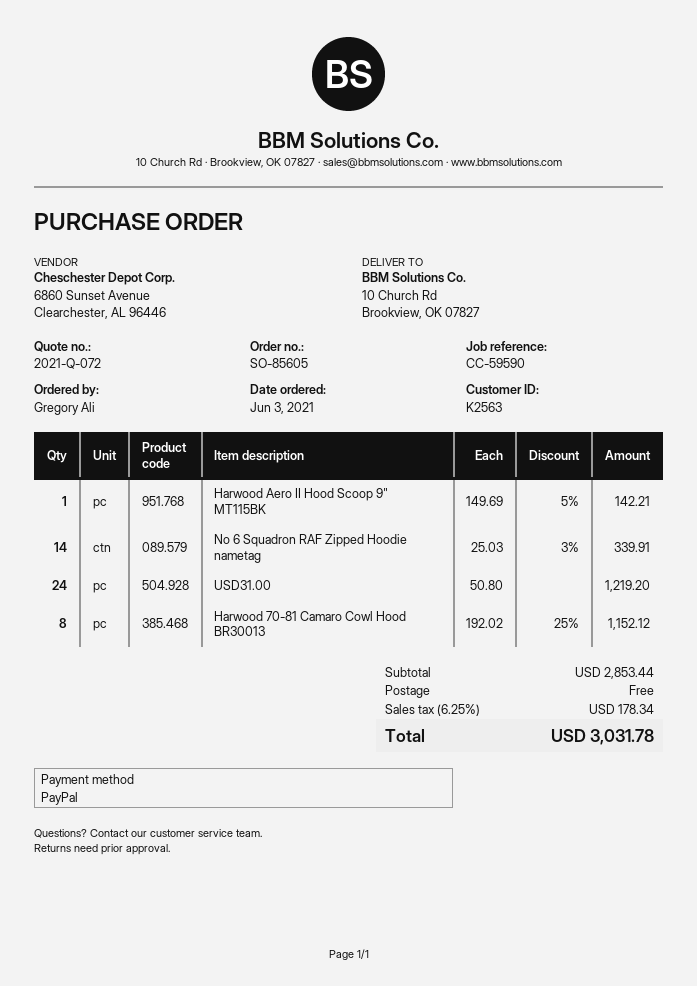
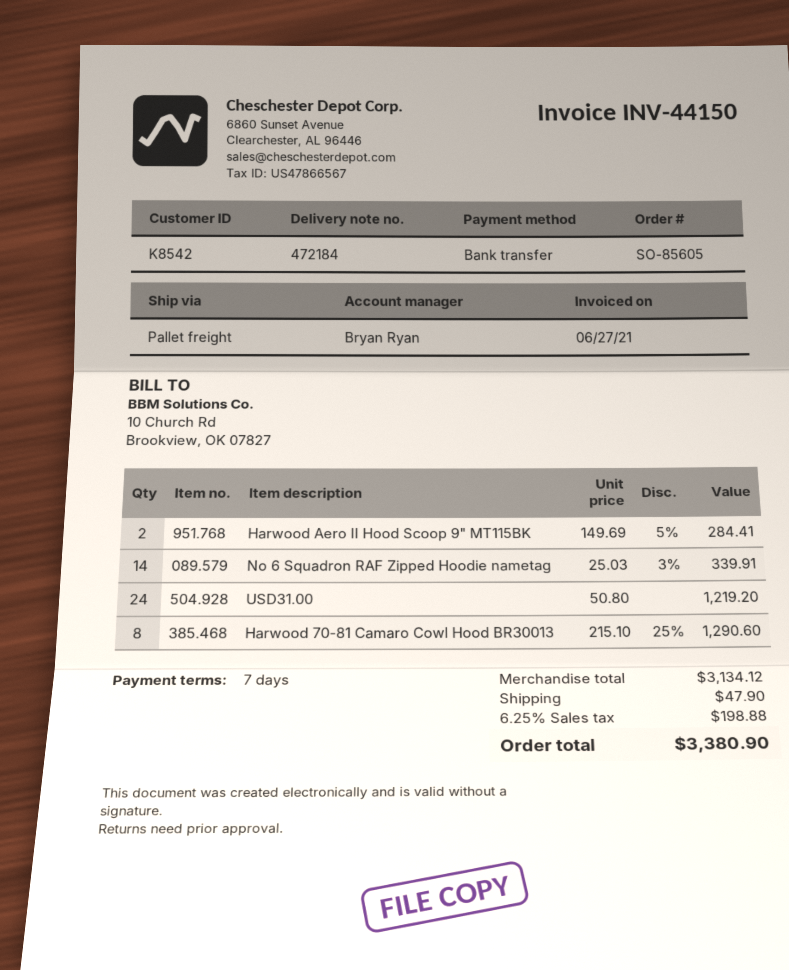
customer number: K2563 -> K8542
payment method: PayPal -> bank transfer
Harwood Aero II Hood Scoop 9" MT115BK: 1 x 149.69 - 5% = 142.21 -> 2 x 149.69 - 5% = 284.41
Harwood 70-81 Camaro Cowl Hood BR30013: 8 x 192.02 - 25% = 1152.12 -> 8 x 215.10 - 25% = 1290.60
subtotal: 2853.44 -> 3134.12
shipping: 0.00 -> 47.90
tax: 6.25% = 178.34 -> 6.25% = 198.88
total: 3031.78 -> 3380.90

